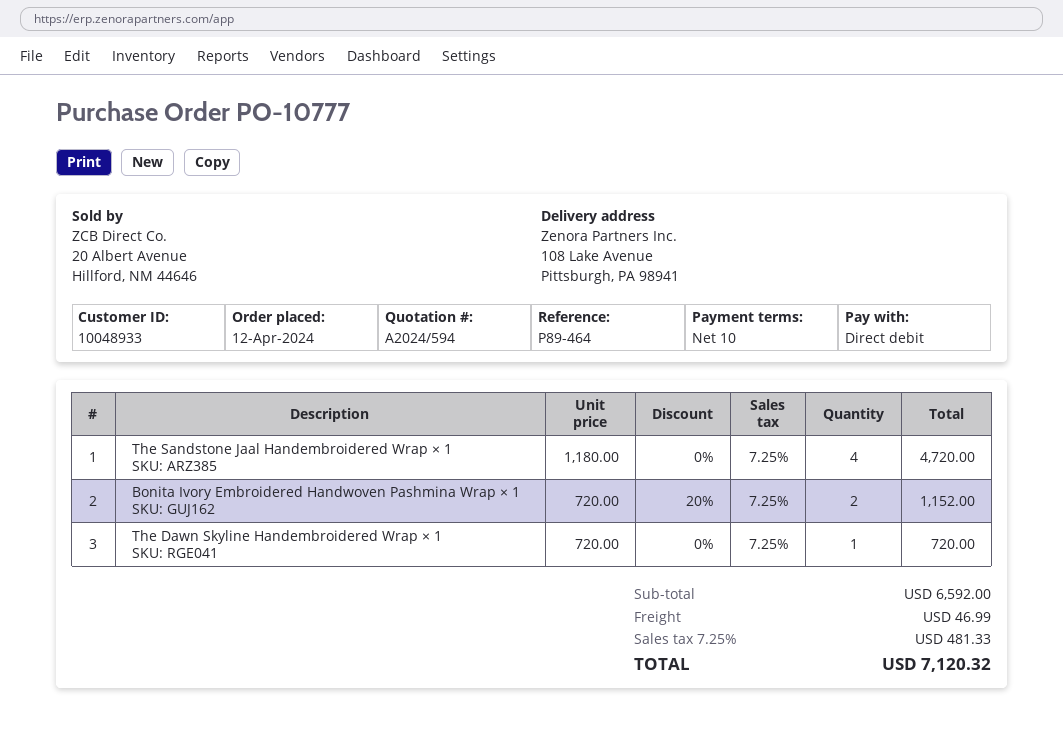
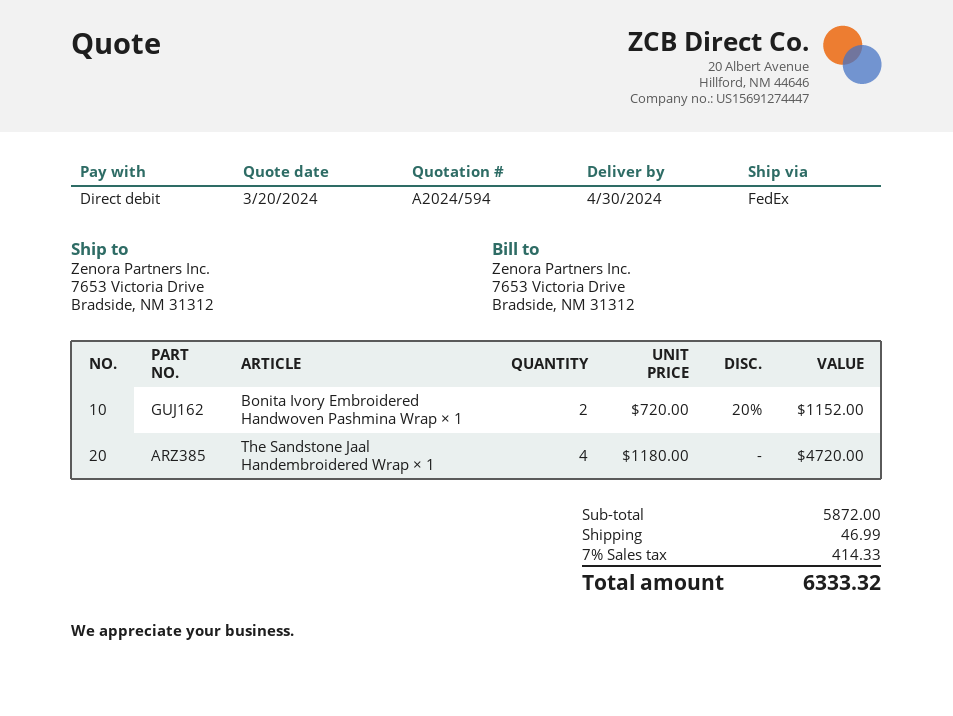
ship to: 108 Lake Avenue, Pittsburgh, PA 98941 -> 7653 Victoria Drive, Bradside, NM 31312
The Dawn Skyline Handembroidered Wrap × 1: 1 x 720.00 = 720.00 -> none
subtotal: 6592.00 -> 5872.00
tax: 7.25% = 481.33 -> 7% = 414.33
total: 7120.32 -> 6333.32

